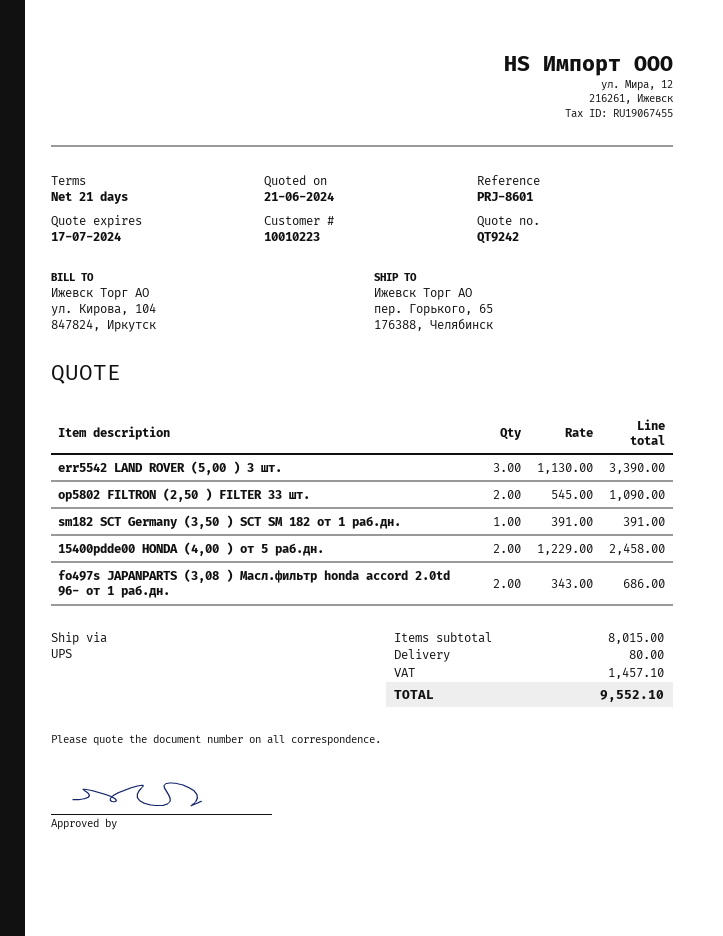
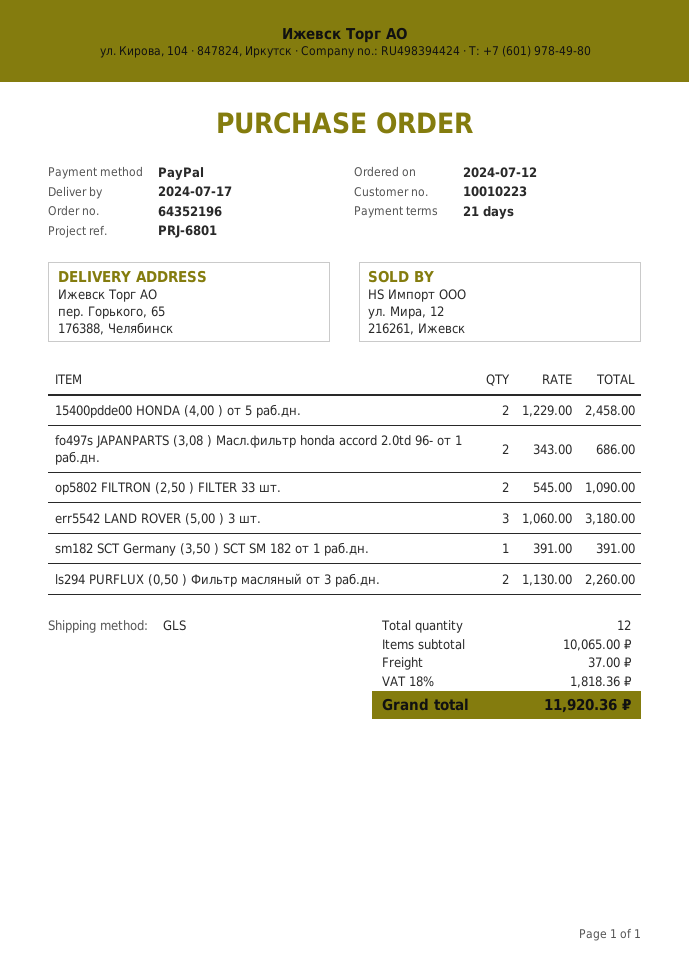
reference: PRJ-8601 -> PRJ-6801
shipping method: UPS -> GLS
err5542 LAND ROVER (5,00 ) 3 шт.: 3 x 1130.00 = 3390.00 -> 3 x 1060.00 = 3180.00
ls294 PURFLUX (0,50 ) Фильтр масляный от 3 раб.дн.: none -> 2 x 1130.00 = 2260.00
subtotal: 8015.00 -> 10065.00
shipping: 80.00 -> 37.00
tax: 1457.10 -> 1818.36
total: 9552.10 -> 11920.36

